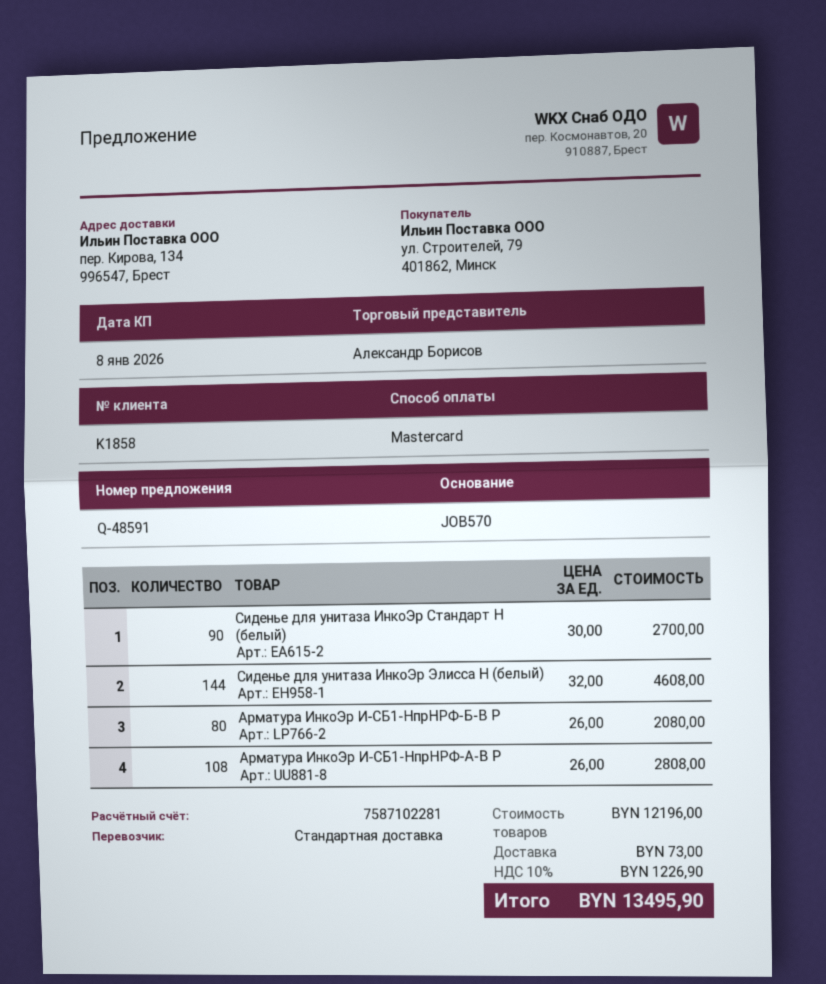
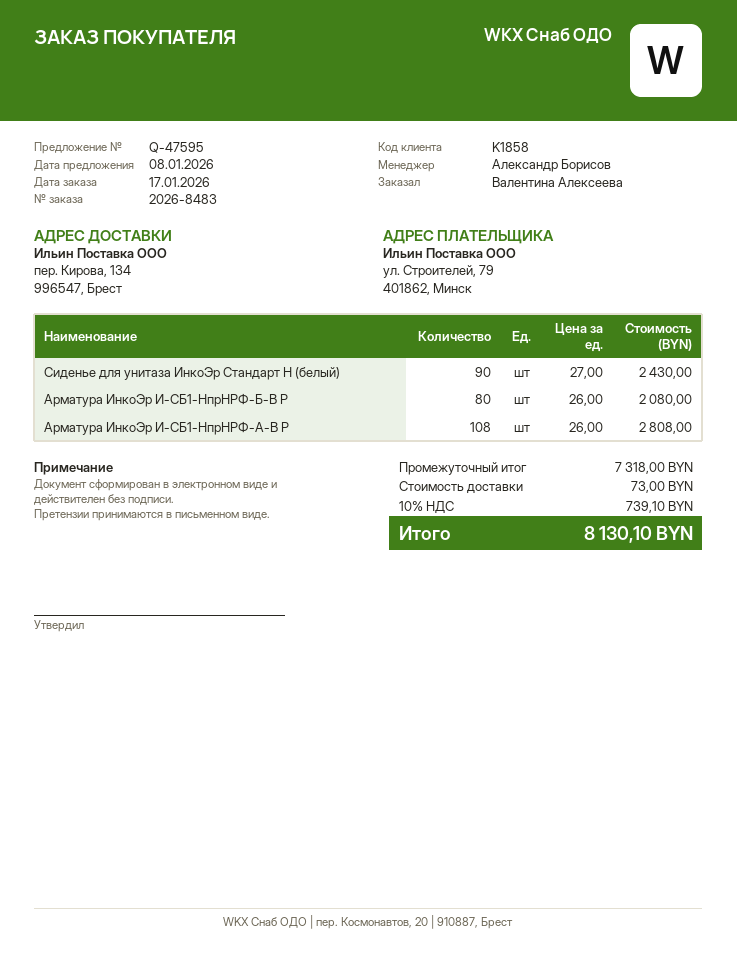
quote number: Q-48591 -> Q-47595
Сиденье для унитаза ИнкоЭр Стандарт Н (белый): 90 x 30.00 = 2700.00 -> 90 x 27.00 = 2430.00
Сиденье для унитаза ИнкоЭр Элисса Н (белый): 144 x 32.00 = 4608.00 -> none
subtotal: 12196.00 -> 7318.00
tax: 10% = 1226.90 -> 10% = 739.10
total: 13495.90 -> 8130.10

